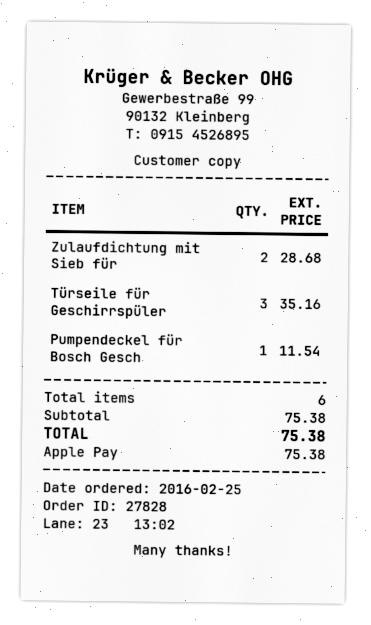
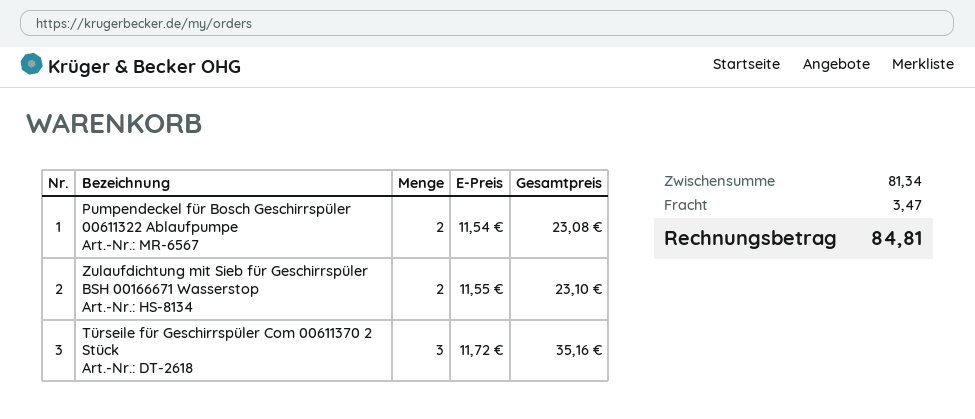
Zulaufdichtung mit Sieb für: 2 for 28.68 -> 2 for 23.10
Pumpendeckel für Bosch Gesch: 1 for 11.54 -> 2 for 23.08
subtotal: 75.38 -> 81.34
shipping: none -> 3.47
total: 75.38 -> 84.81

